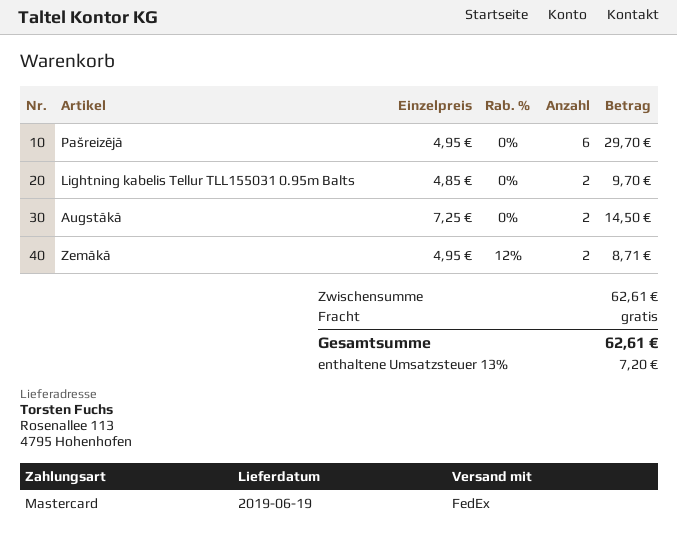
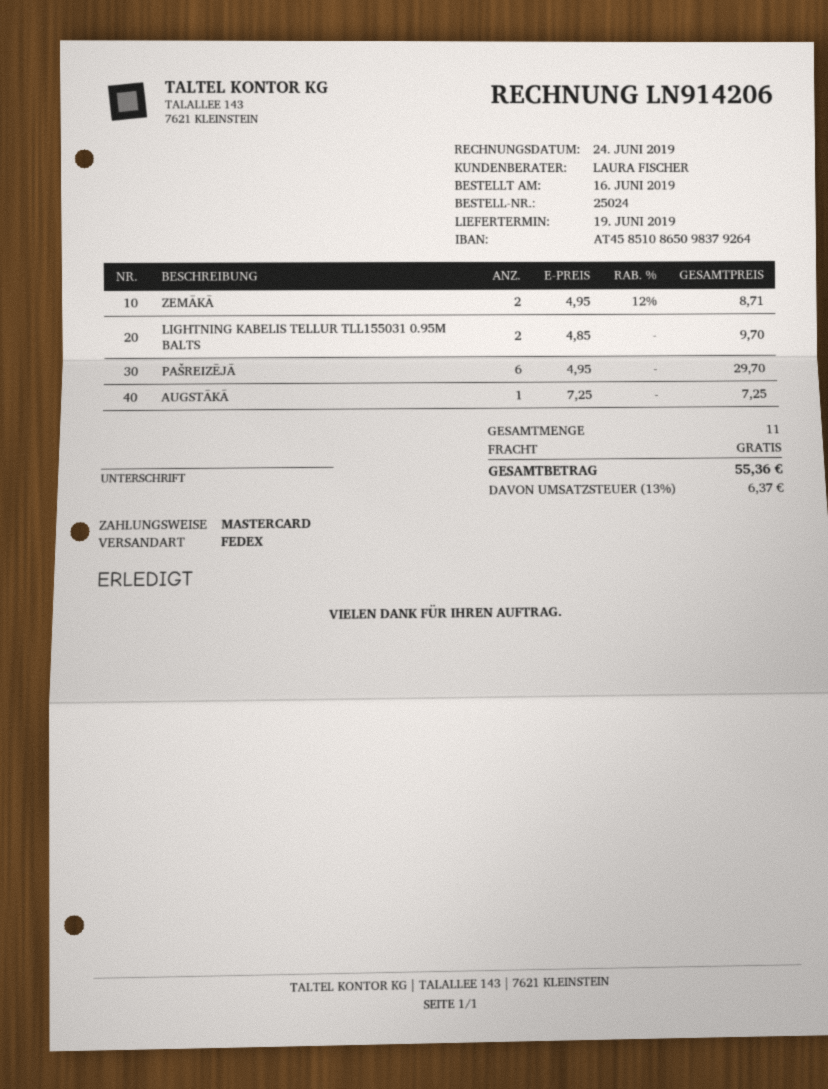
Augstākā: 2 x 7.25 = 14.50 -> 1 x 7.25 = 7.25
tax: 13% = 7.20 -> 13% = 6.37
total: 62.61 -> 55.36

